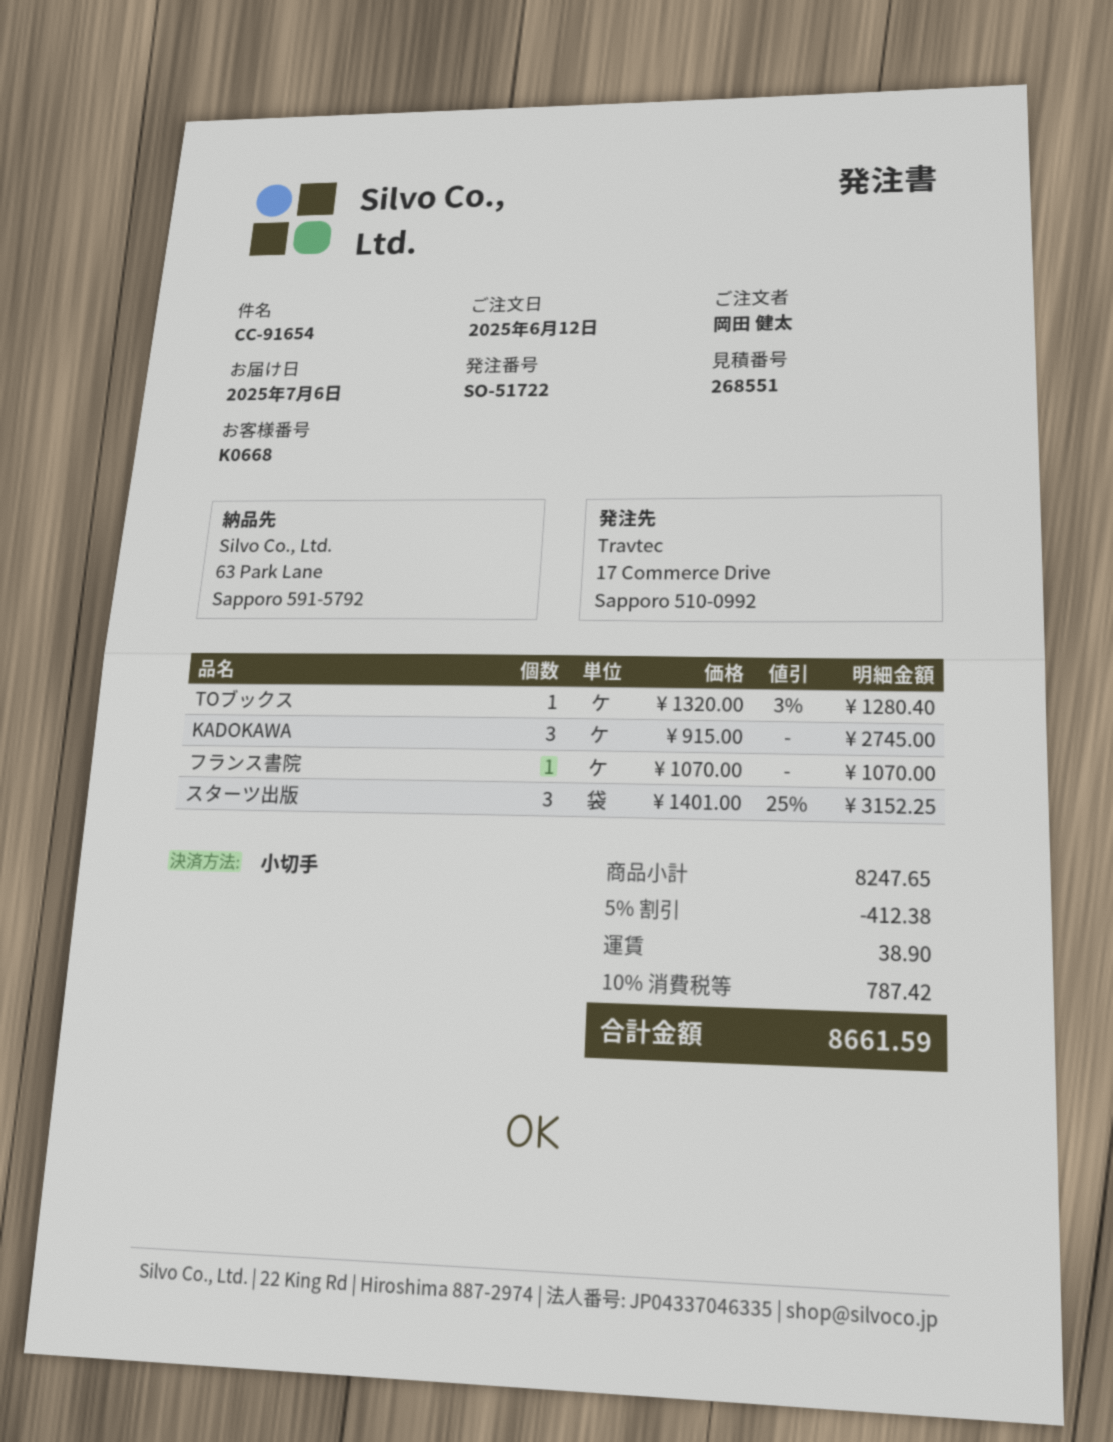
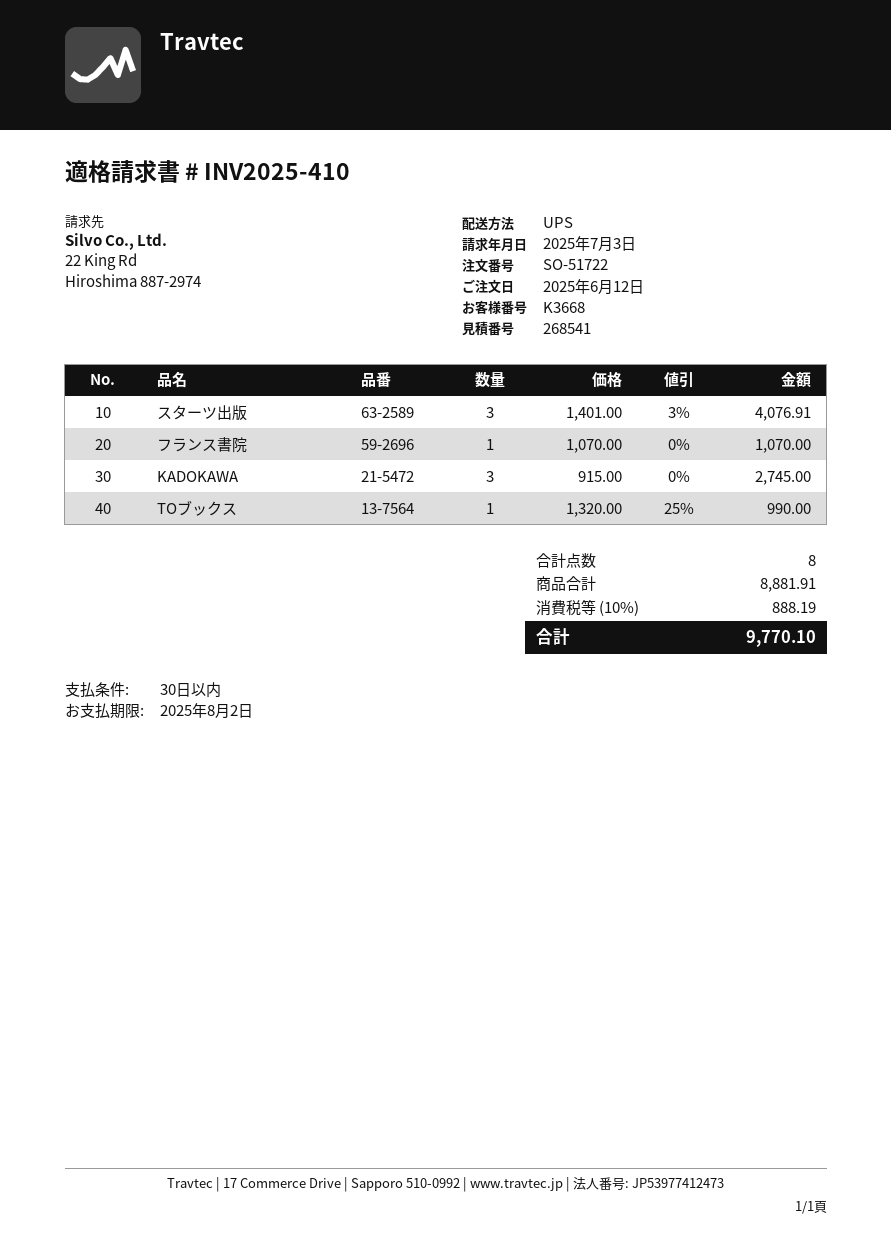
quote number: 268551 -> 268541
customer number: K0668 -> K3668
TOブックス: 1 x 1320.00 - 3% = 1280.40 -> 1 x 1320.00 - 25% = 990.00
スターツ出版: 3 x 1401.00 - 25% = 3152.25 -> 3 x 1401.00 - 3% = 4076.91
subtotal: 8247.65 -> 8881.91
discount: 5% = 412.38 -> none
shipping: 38.90 -> none
tax: 10% = 787.42 -> 10% = 888.19
total: 8661.59 -> 9770.10

